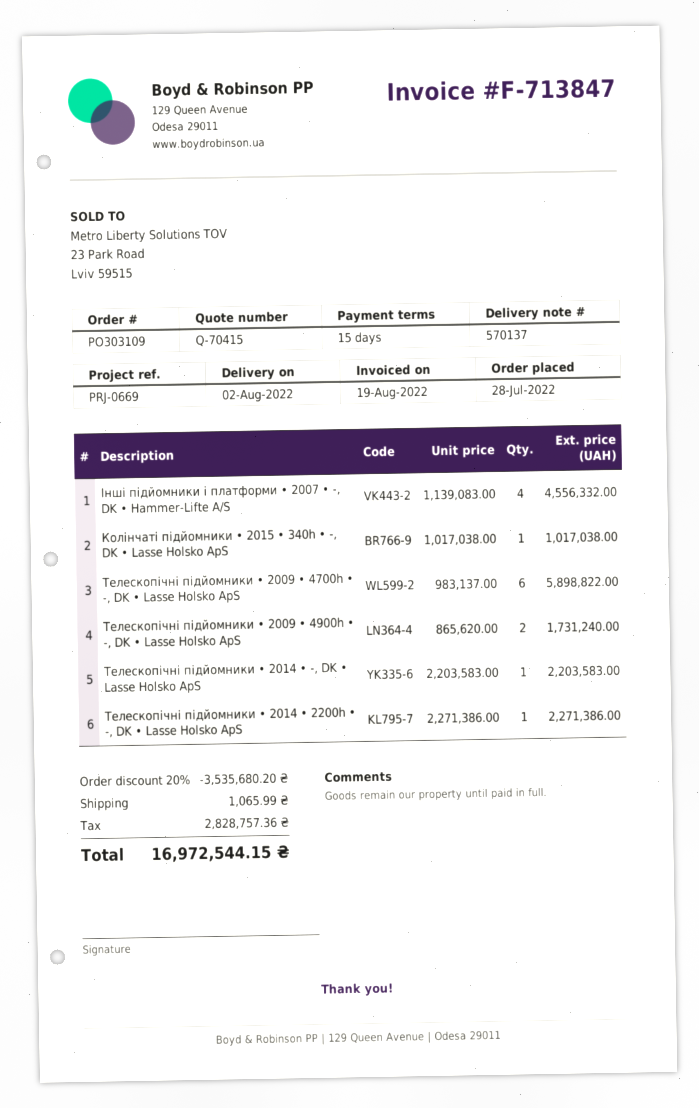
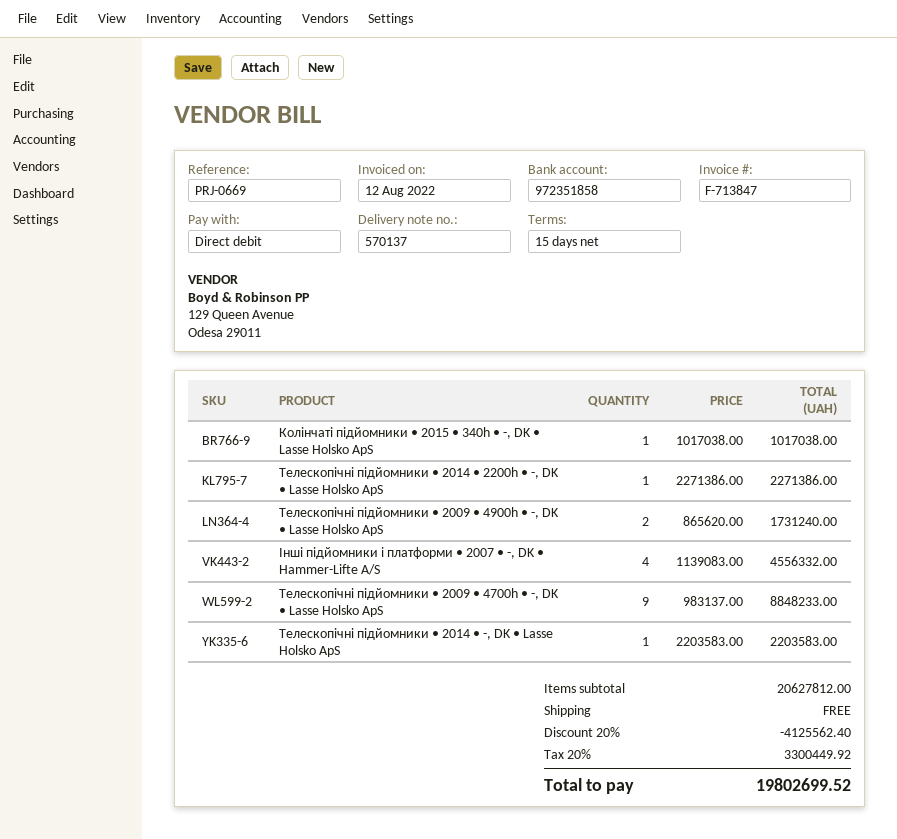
invoice date: 2022-08-19 -> 2022-08-12
Телескопічні підйомники • 2009 • 4700h • -, DK • Lasse Holsko ApS: 6 x 983137.00 = 5898822.00 -> 9 x 983137.00 = 8848233.00
discount: 20% = 3535680.20 -> 20% = 4125562.40
shipping: 1065.99 -> 0.00
tax: 2828757.36 -> 3300449.92
total: 16972544.15 -> 19802699.52

